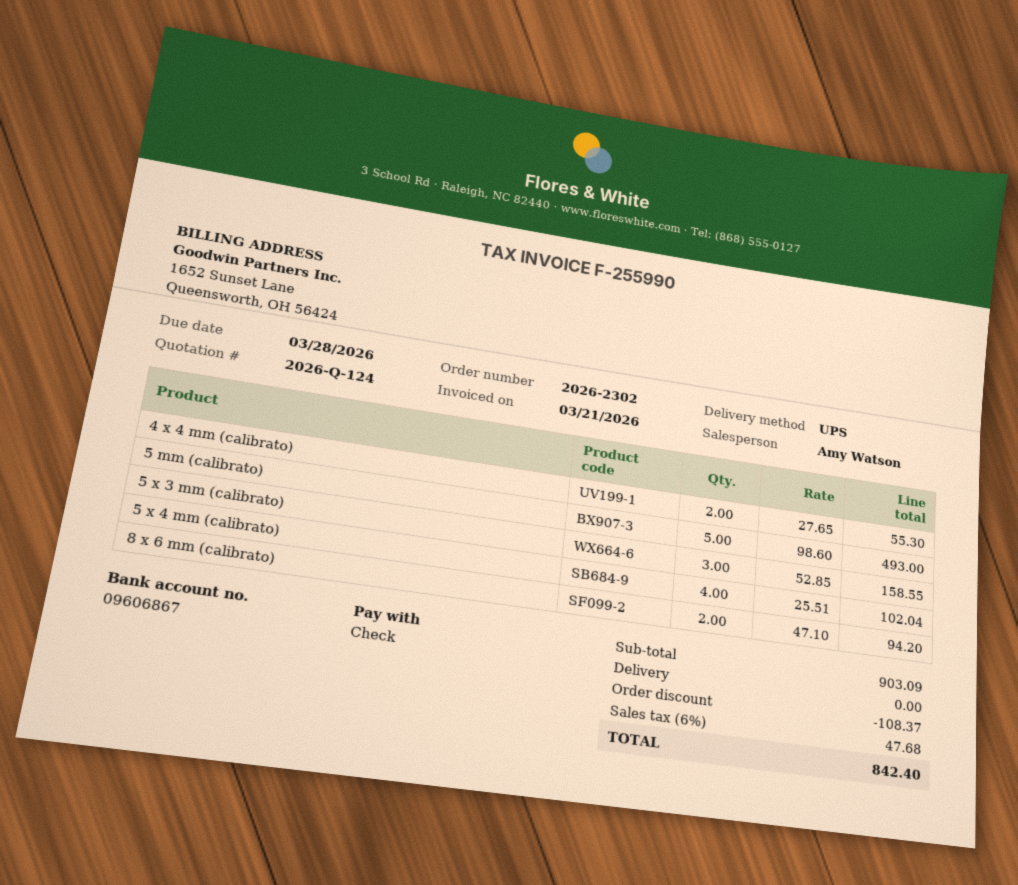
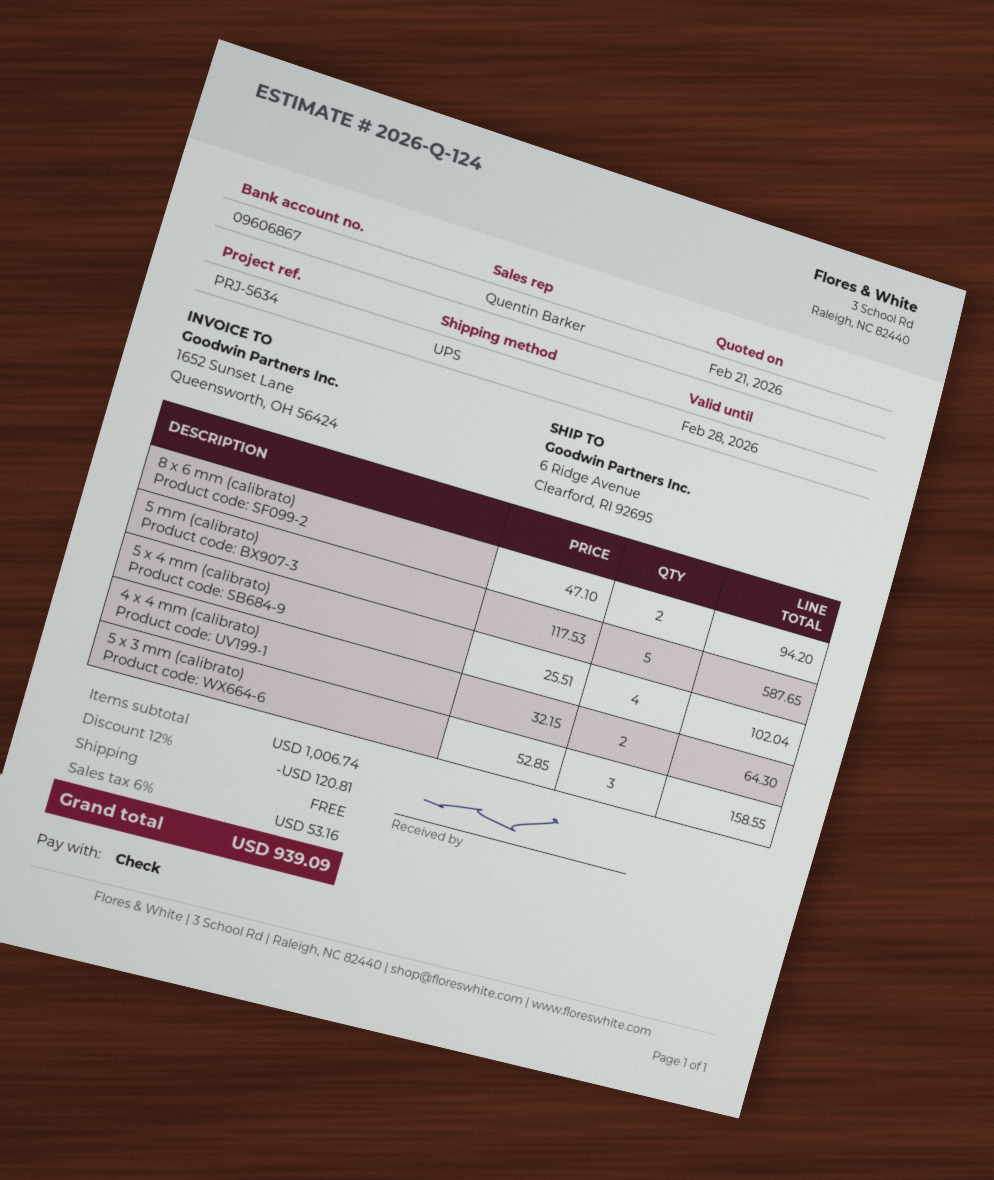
sales rep: Amy Watson -> Quentin Barker
4 x 4 mm (calibrato): 2 x 27.65 = 55.30 -> 2 x 32.15 = 64.30
5 mm (calibrato): 5 x 98.60 = 493.00 -> 5 x 117.53 = 587.65
subtotal: 903.09 -> 1006.74
discount: 108.37 -> 120.81
tax: 6% = 47.68 -> 6% = 53.16
total: 842.40 -> 939.09

